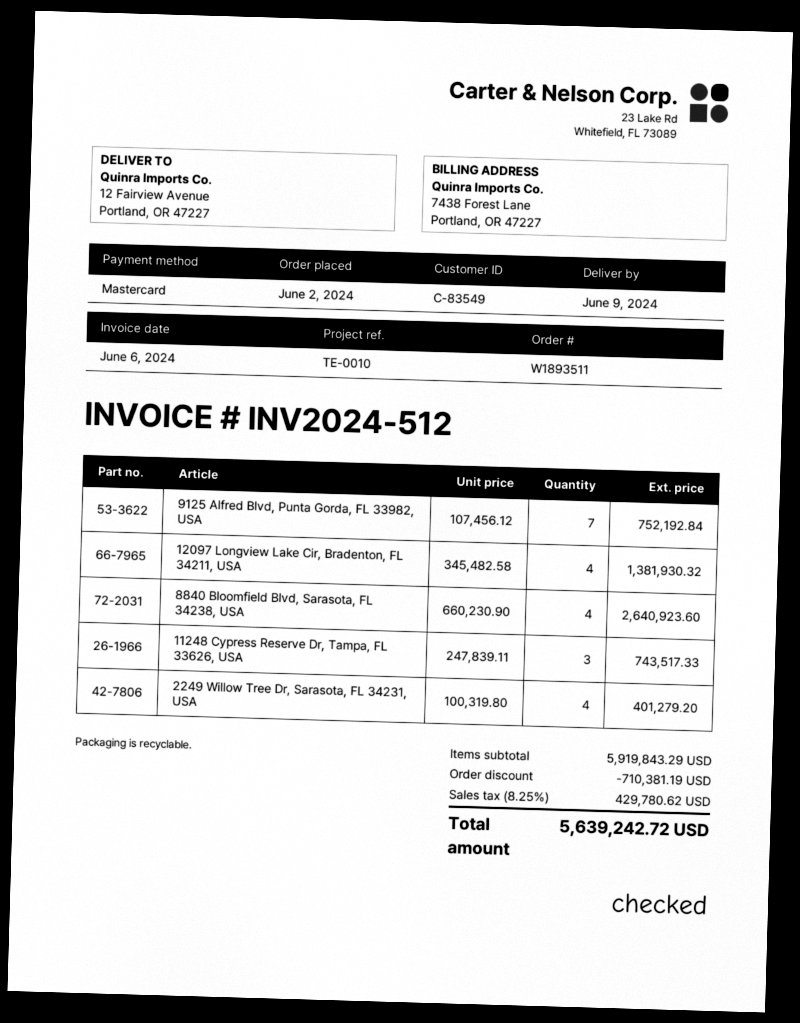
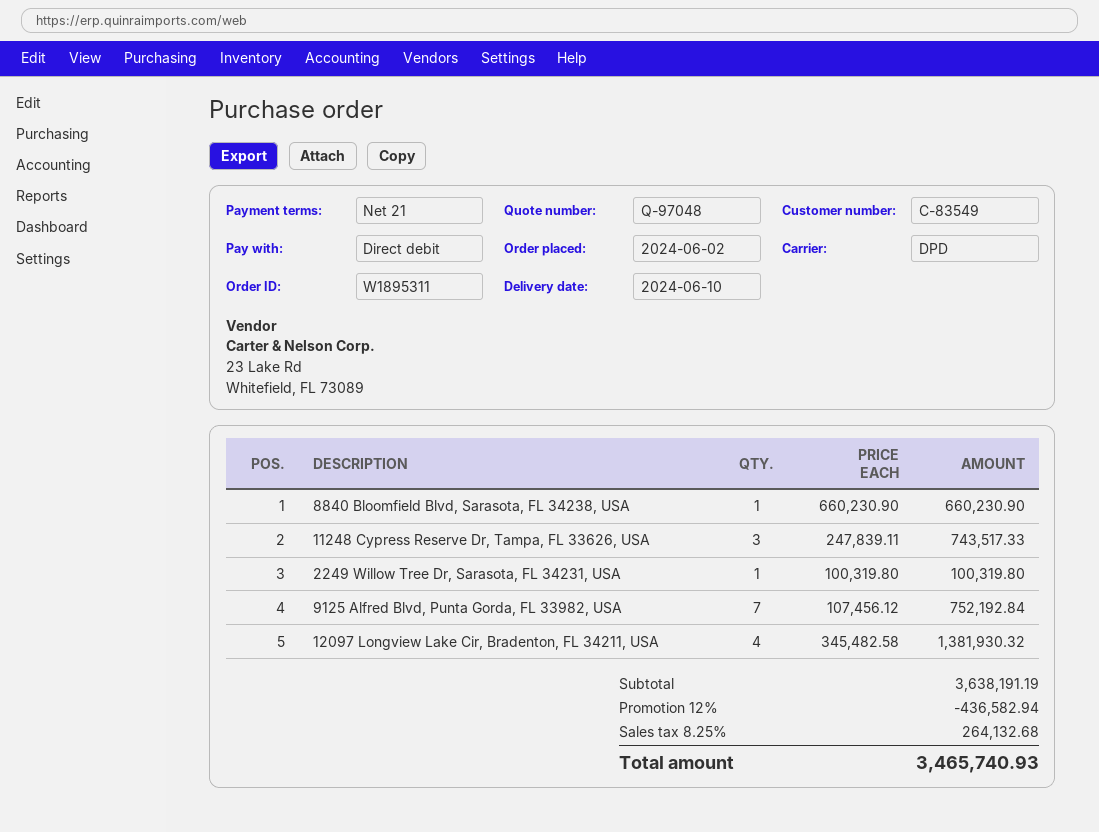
order number: W1893511 -> W1895311
delivery date: 2024-06-09 -> 2024-06-10
payment method: Mastercard -> direct debit
8840 Bloomfield Blvd, Sarasota, FL 34238, USA: 4 x 660230.90 = 2640923.60 -> 1 x 660230.90 = 660230.90
2249 Willow Tree Dr, Sarasota, FL 34231, USA: 4 x 100319.80 = 401279.20 -> 1 x 100319.80 = 100319.80
subtotal: 5919843.29 -> 3638191.19
discount: 710381.19 -> 436582.94
tax: 8.25% = 429780.62 -> 8.25% = 264132.68
total: 5639242.72 -> 3465740.93

